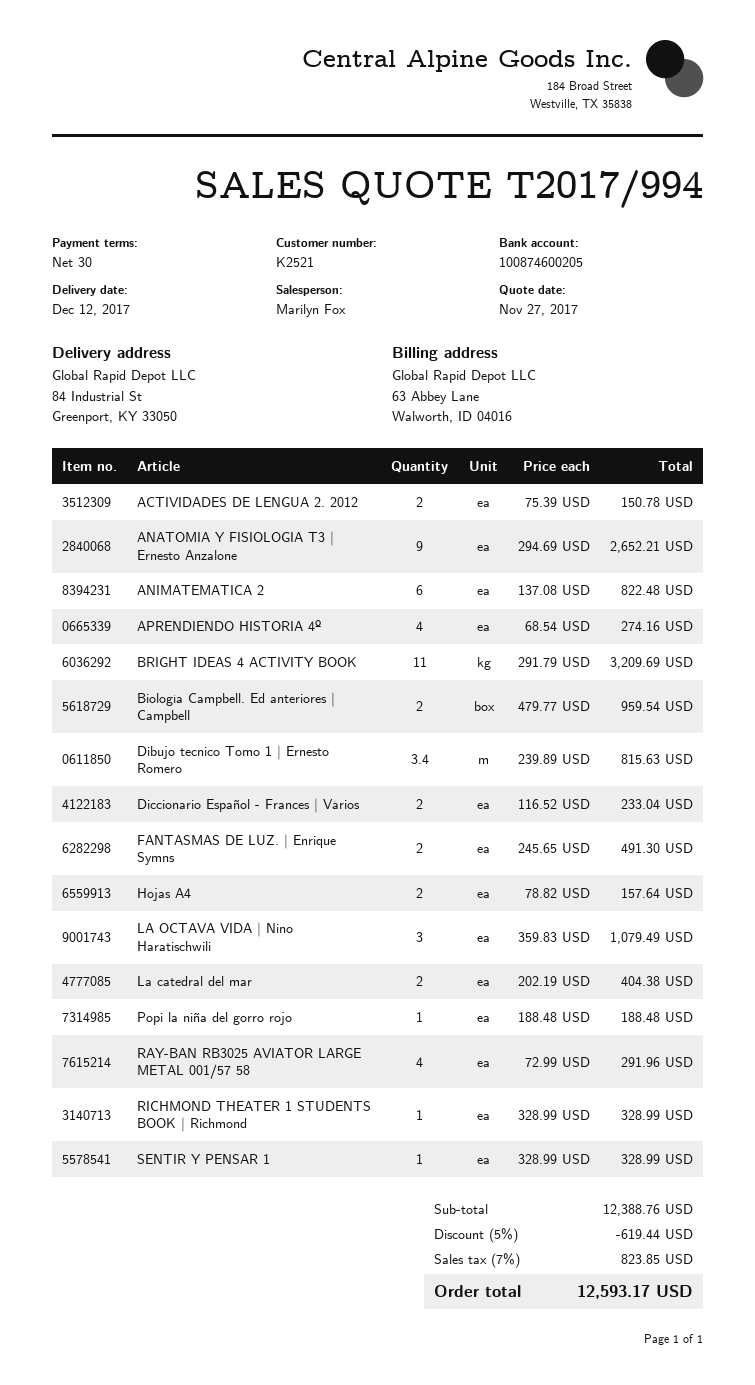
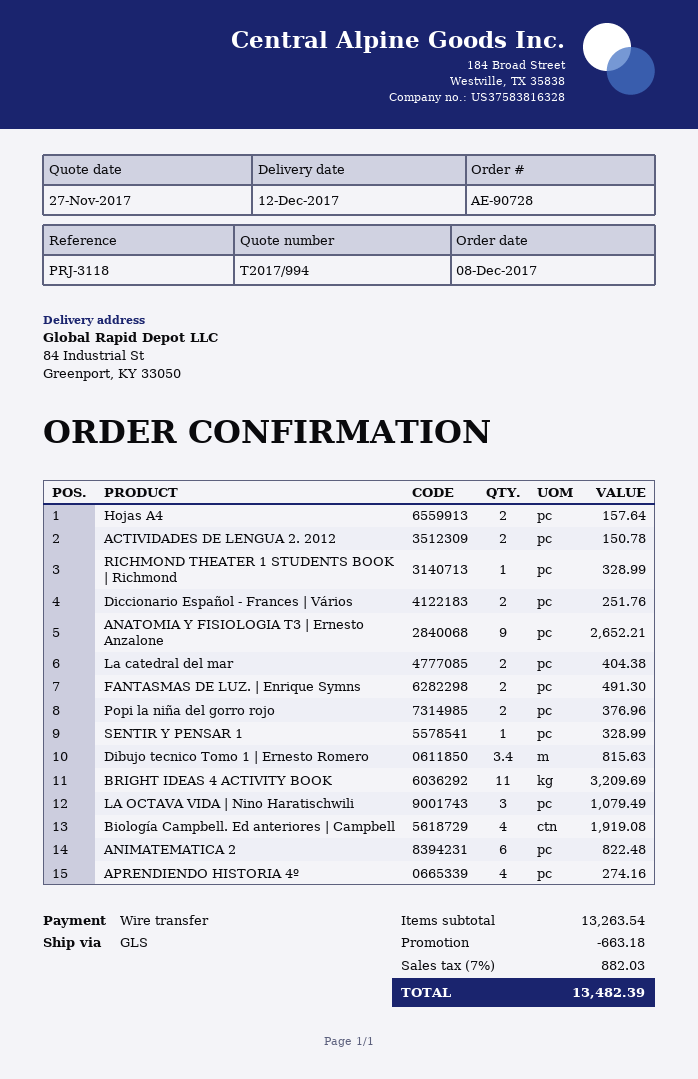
Biología Campbell. Ed anteriores | Campbell: 2 for 959.54 -> 4 for 1919.08
Diccionario Español - Frances | Vários: 2 for 233.04 -> 2 for 251.76
Popi la niña del gorro rojo: 1 for 188.48 -> 2 for 376.96
RAY-BAN RB3025 AVIATOR LARGE METAL 001/57 58: 4 for 291.96 -> none
subtotal: 12388.76 -> 13263.54
discount: 619.44 -> 663.18
tax: 7% = 823.85 -> 7% = 882.03
total: 12593.17 -> 13482.39

